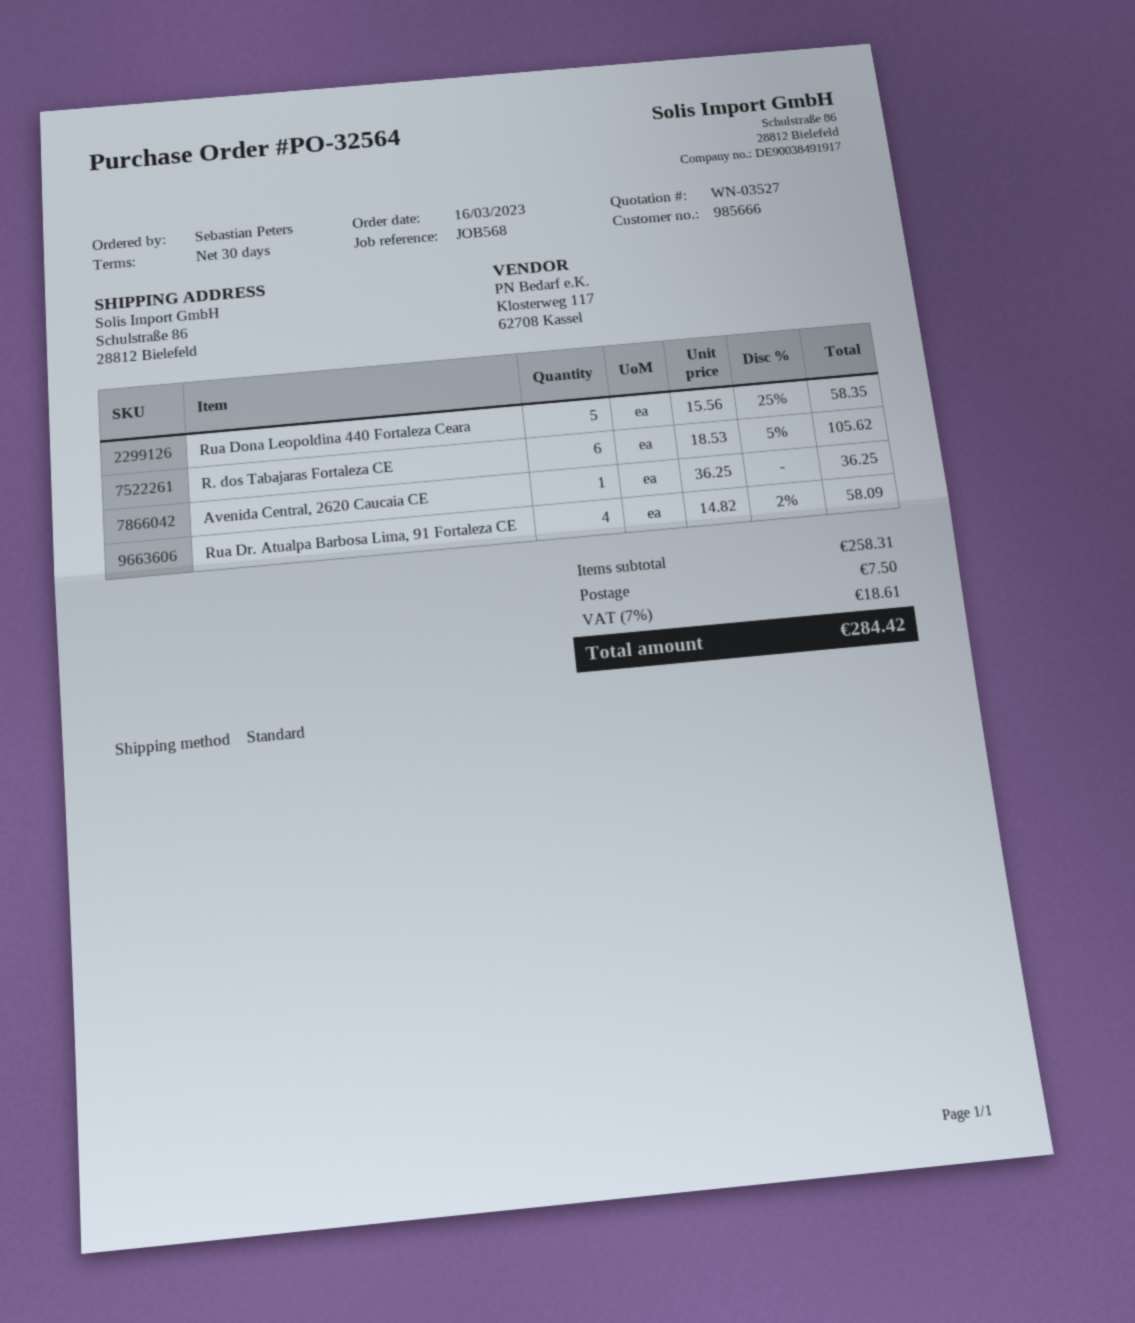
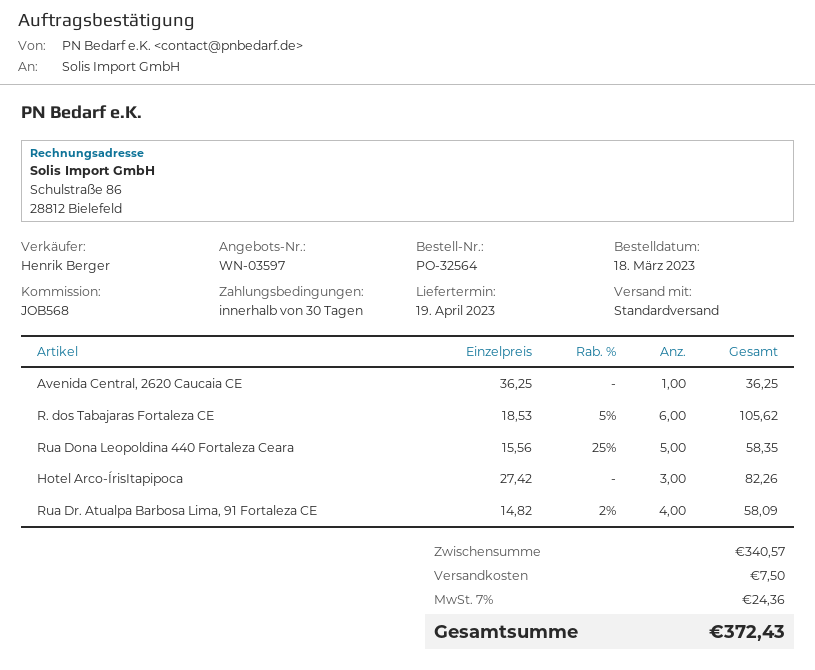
quote number: WN-03527 -> WN-03597
order date: 2023-03-16 -> 2023-03-18
Hotel Arco-ÍrisItapipoca: none -> 3 x 27.42 = 82.26
subtotal: 258.31 -> 340.57
tax: 7% = 18.61 -> 7% = 24.36
total: 284.42 -> 372.43

